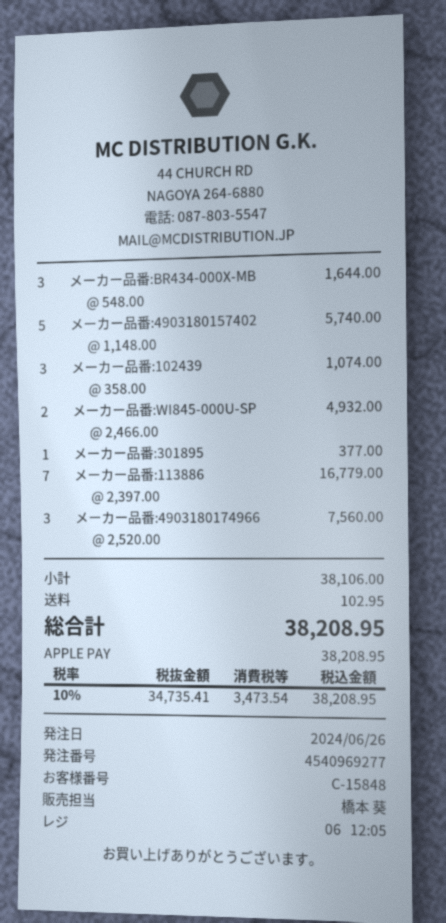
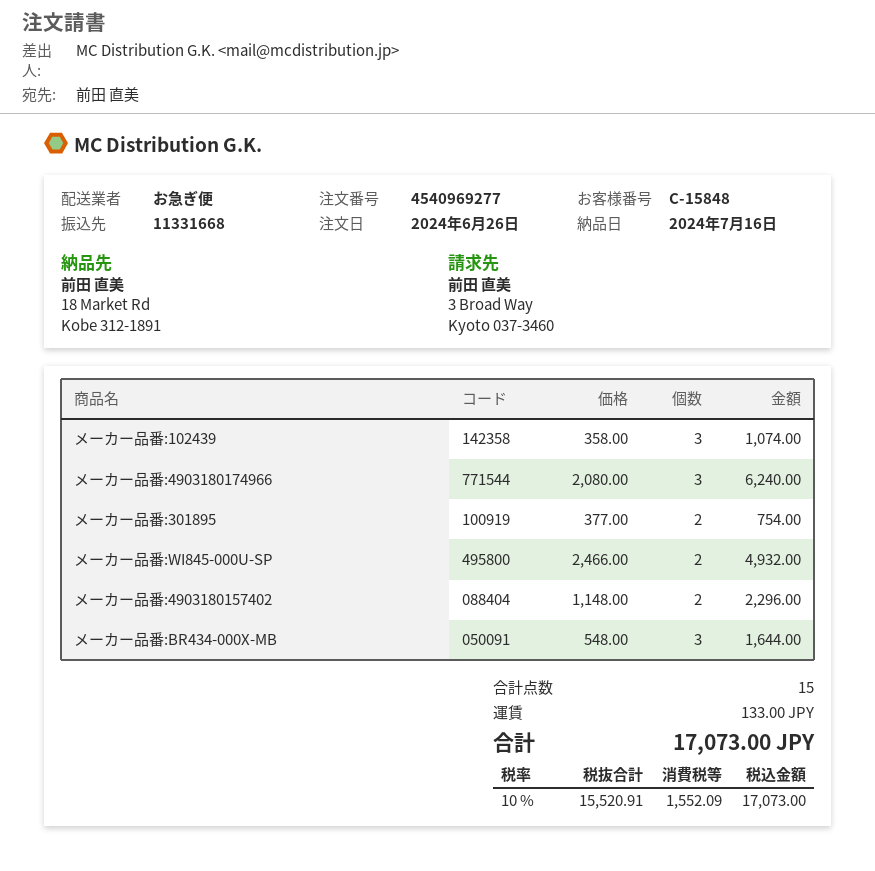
メーカー品番:4903180157402: 5 x 1148.00 = 5740.00 -> 2 x 1148.00 = 2296.00
メーカー品番:301895: 1 x 377.00 = 377.00 -> 2 x 377.00 = 754.00
メーカー品番:113886: 7 x 2397.00 = 16779.00 -> none
メーカー品番:4903180174966: 3 x 2520.00 = 7560.00 -> 3 x 2080.00 = 6240.00
shipping: 102.95 -> 133.00
net: 34735.41 -> 15520.91
tax: 10% = 3473.54 -> 10% = 1552.09
total: 38208.95 -> 17073.00

